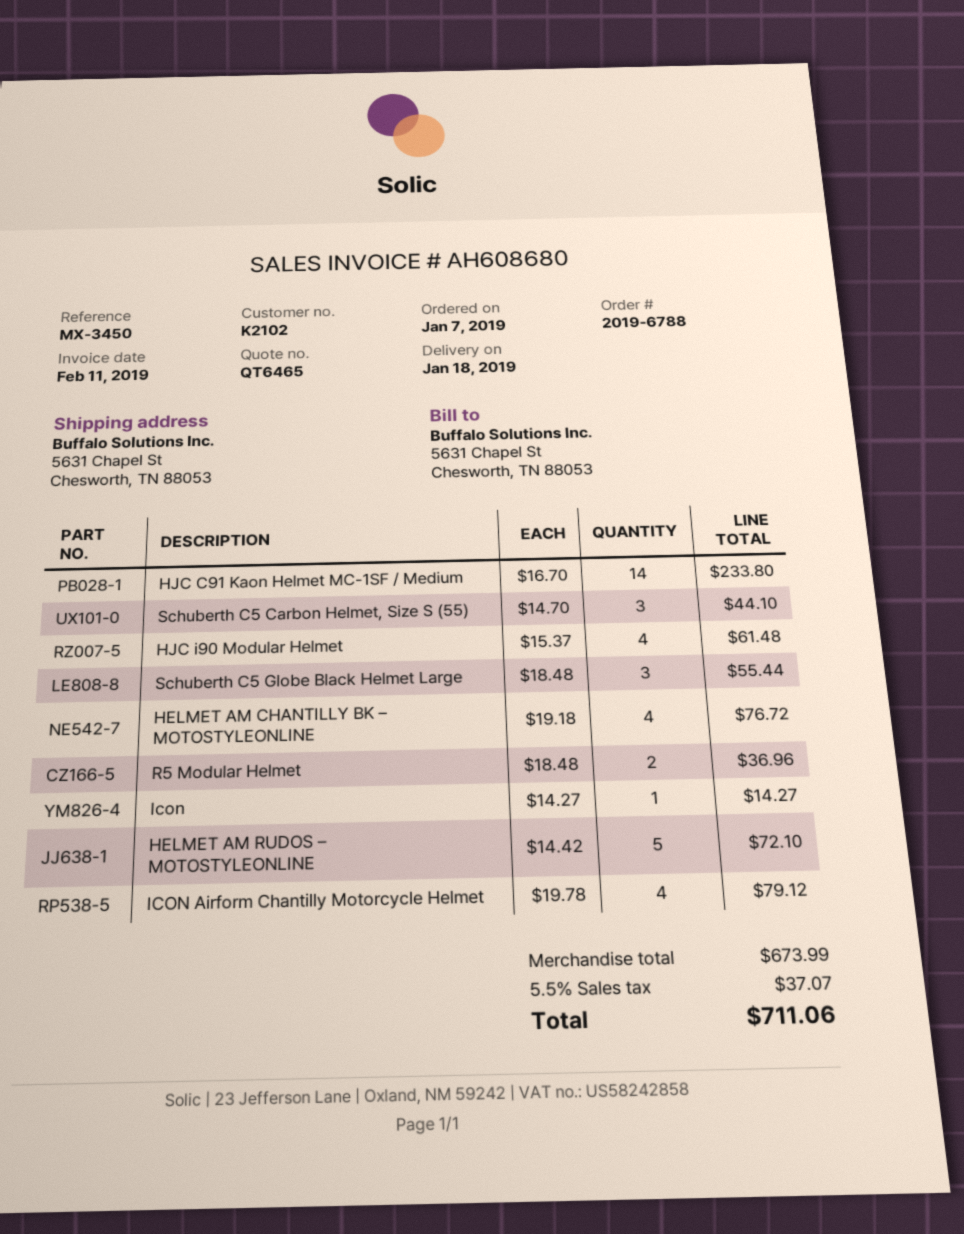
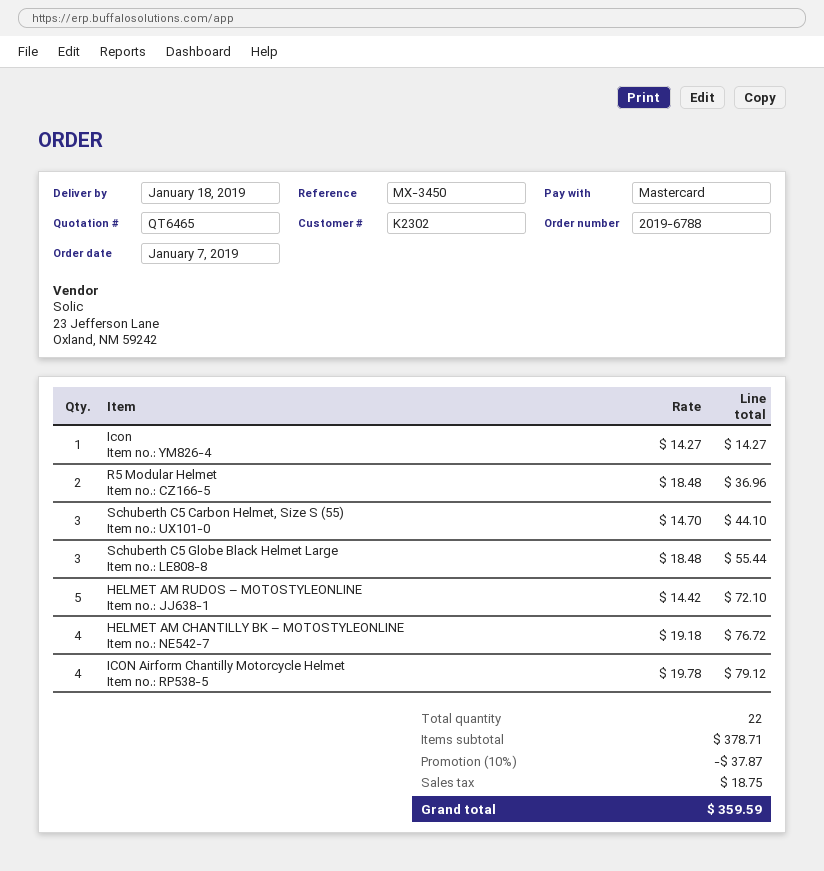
customer number: K2102 -> K2302
HJC C91 Kaon Helmet MC-1SF / Medium: 14 x 16.70 = 233.80 -> none
HJC i90 Modular Helmet: 4 x 15.37 = 61.48 -> none
subtotal: 673.99 -> 378.71
discount: none -> 10% = 37.87
tax: 37.07 -> 18.75
total: 711.06 -> 359.59

